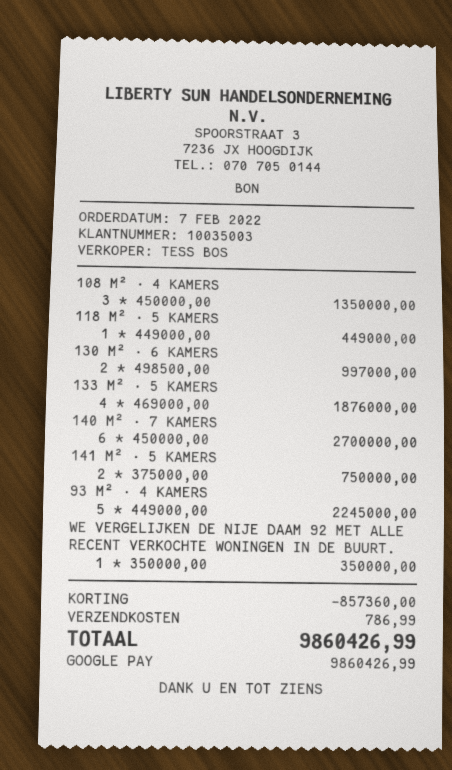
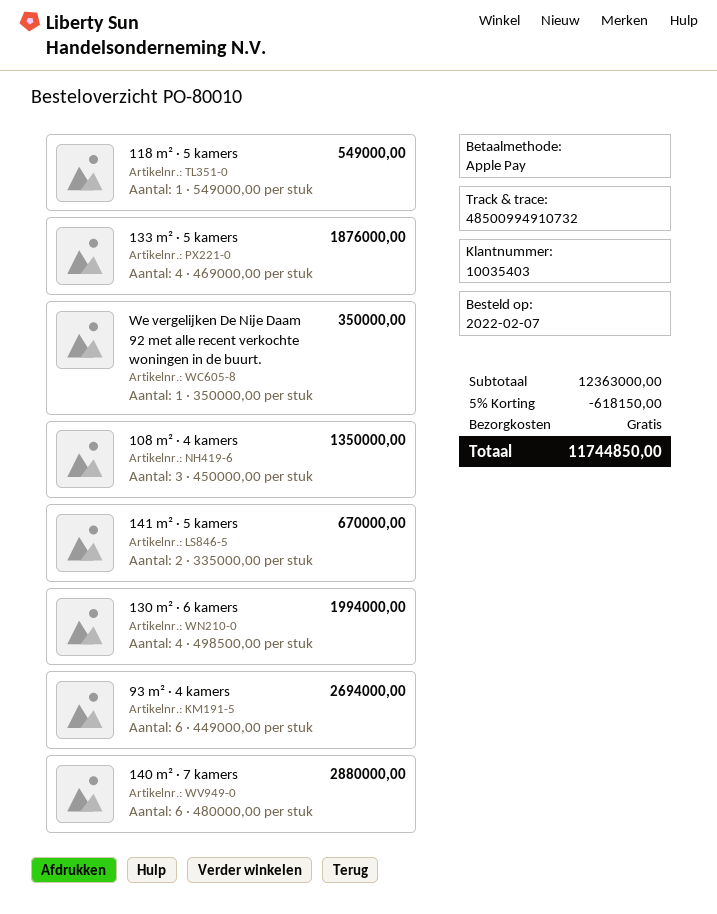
customer number: 10035003 -> 10035403
payment method: Google Pay -> Apple Pay
118 M² · 5 KAMERS: 1 x 449000.00 = 449000.00 -> 1 x 549000.00 = 549000.00
130 M² · 6 KAMERS: 2 x 498500.00 = 997000.00 -> 4 x 498500.00 = 1994000.00
140 M² · 7 KAMERS: 6 x 450000.00 = 2700000.00 -> 6 x 480000.00 = 2880000.00
141 M² · 5 KAMERS: 2 x 375000.00 = 750000.00 -> 2 x 335000.00 = 670000.00
93 M² · 4 KAMERS: 5 x 449000.00 = 2245000.00 -> 6 x 449000.00 = 2694000.00
discount: 857360.00 -> 618150.00
shipping: 786.99 -> 0.00
total: 9860426.99 -> 11744850.00

